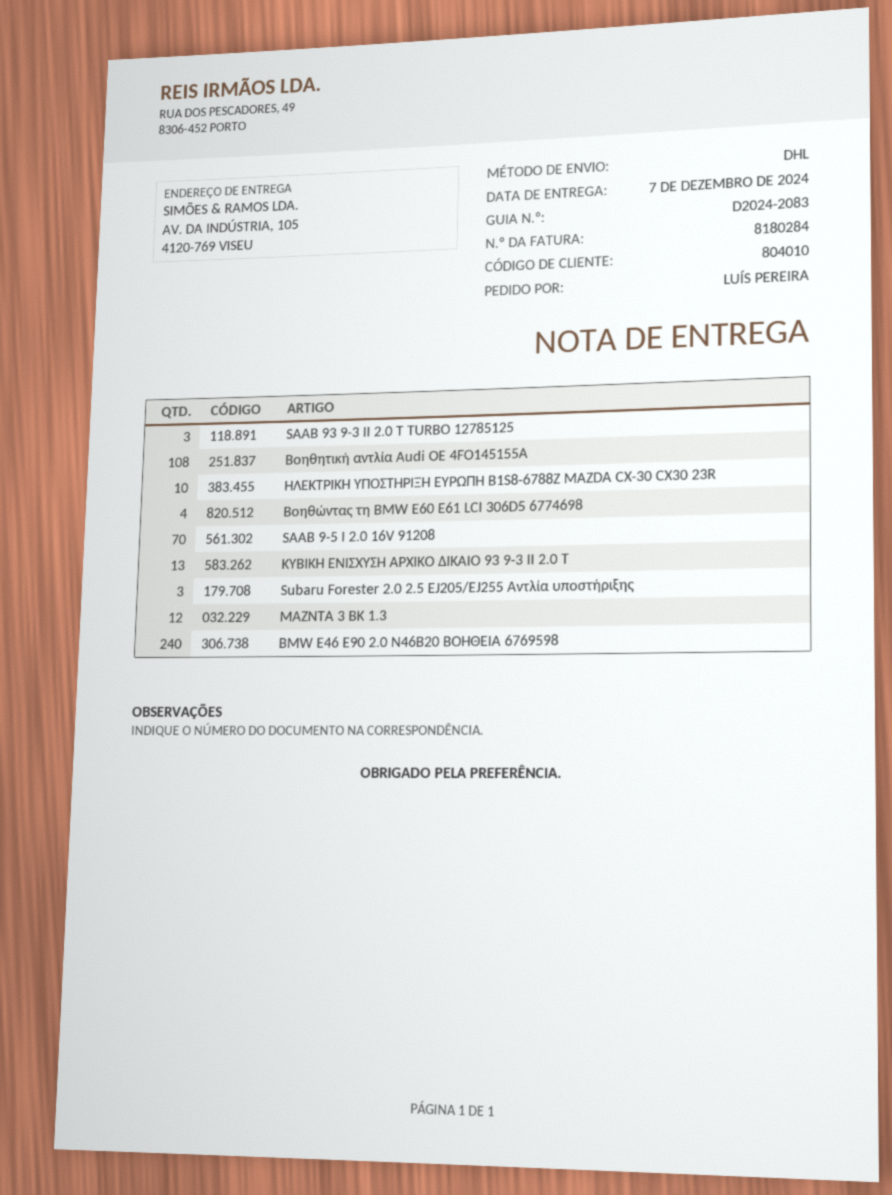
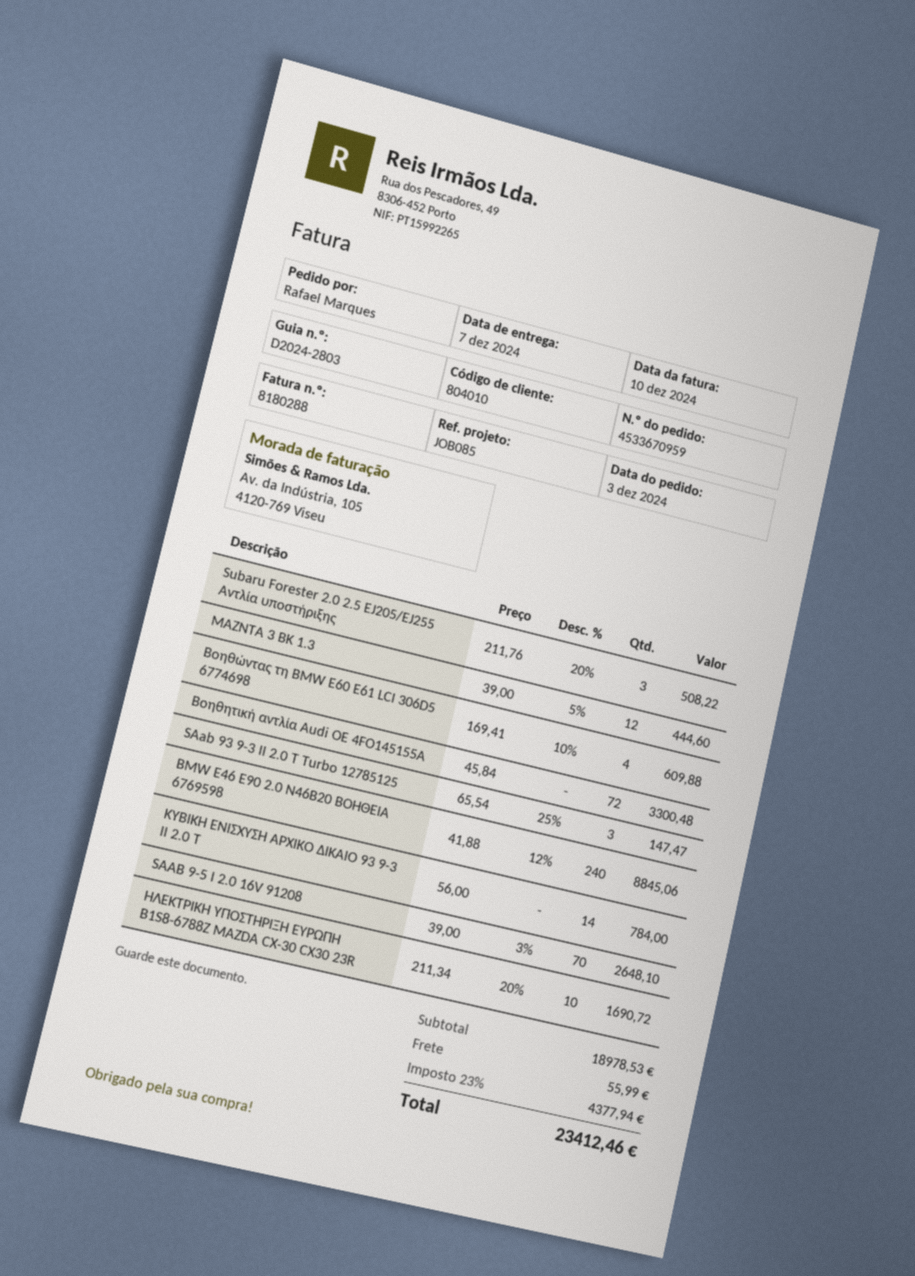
delivery note number: D2024-2083 -> D2024-2803
invoice number: 8180284 -> 8180288
ordered by: LUÍS PEREIRA -> Rafael Marques
Βοηθητική αντλία Audi OE 4FO145155A: 108 -> 72
ΚΥΒΙΚΗ ΕΝΙΣΧΥΣΗ ΑΡΧΙΚΟ ΔΙΚΑΙΟ 93 9-3 II 2.0 T: 13 -> 14

